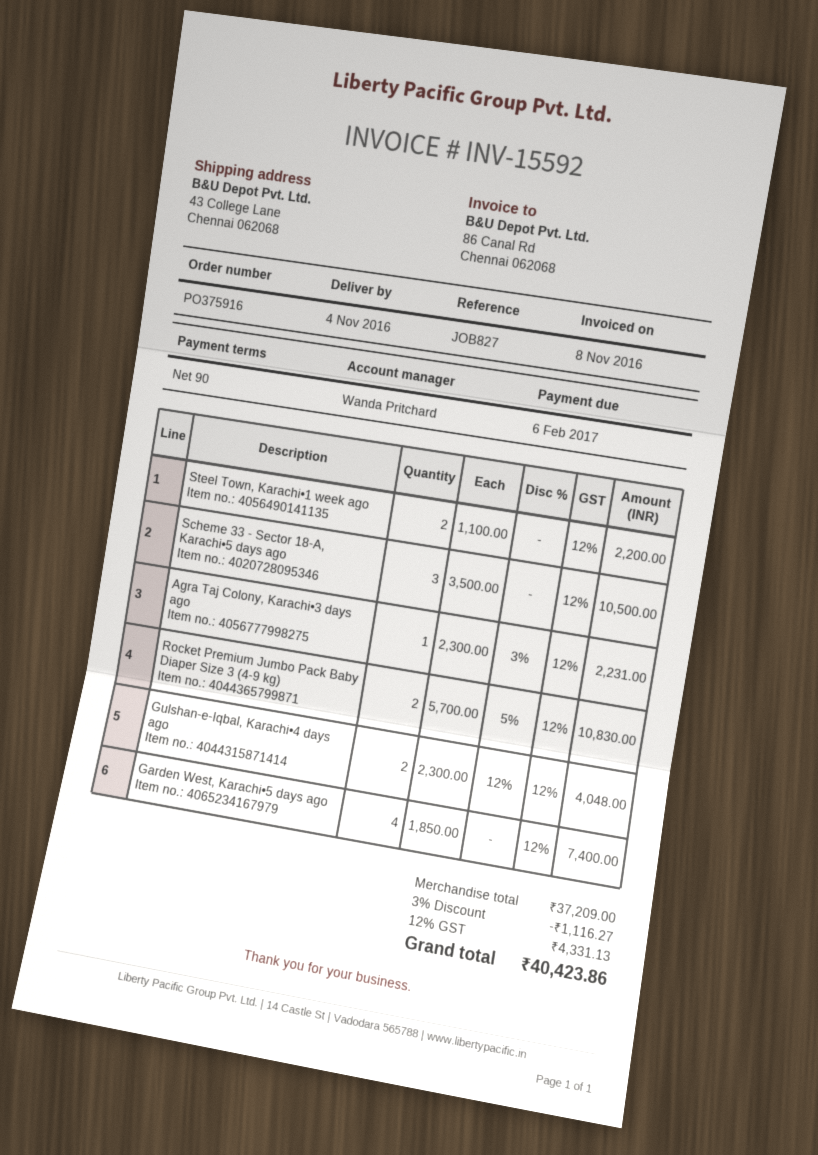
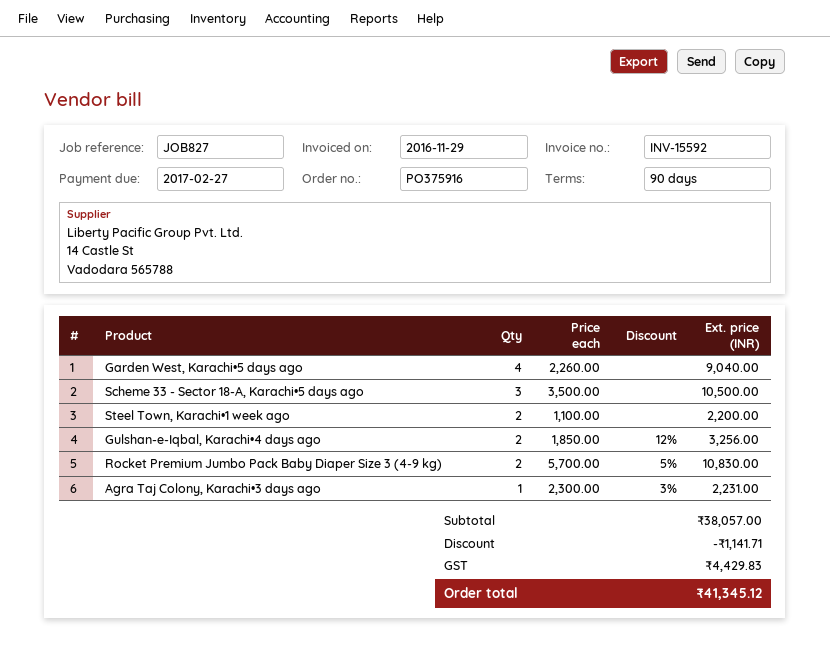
invoice date: 2016-11-08 -> 2016-11-29
due date: 2017-02-06 -> 2017-02-27
Gulshan-e-Iqbal, Karachi•4 days ago: 2 x 2300.00 - 12% = 4048.00 -> 2 x 1850.00 - 12% = 3256.00
Garden West, Karachi•5 days ago: 4 x 1850.00 = 7400.00 -> 4 x 2260.00 = 9040.00
subtotal: 37209.00 -> 38057.00
discount: 1116.27 -> 1141.71
tax: 4331.13 -> 4429.83
total: 40423.86 -> 41345.12

